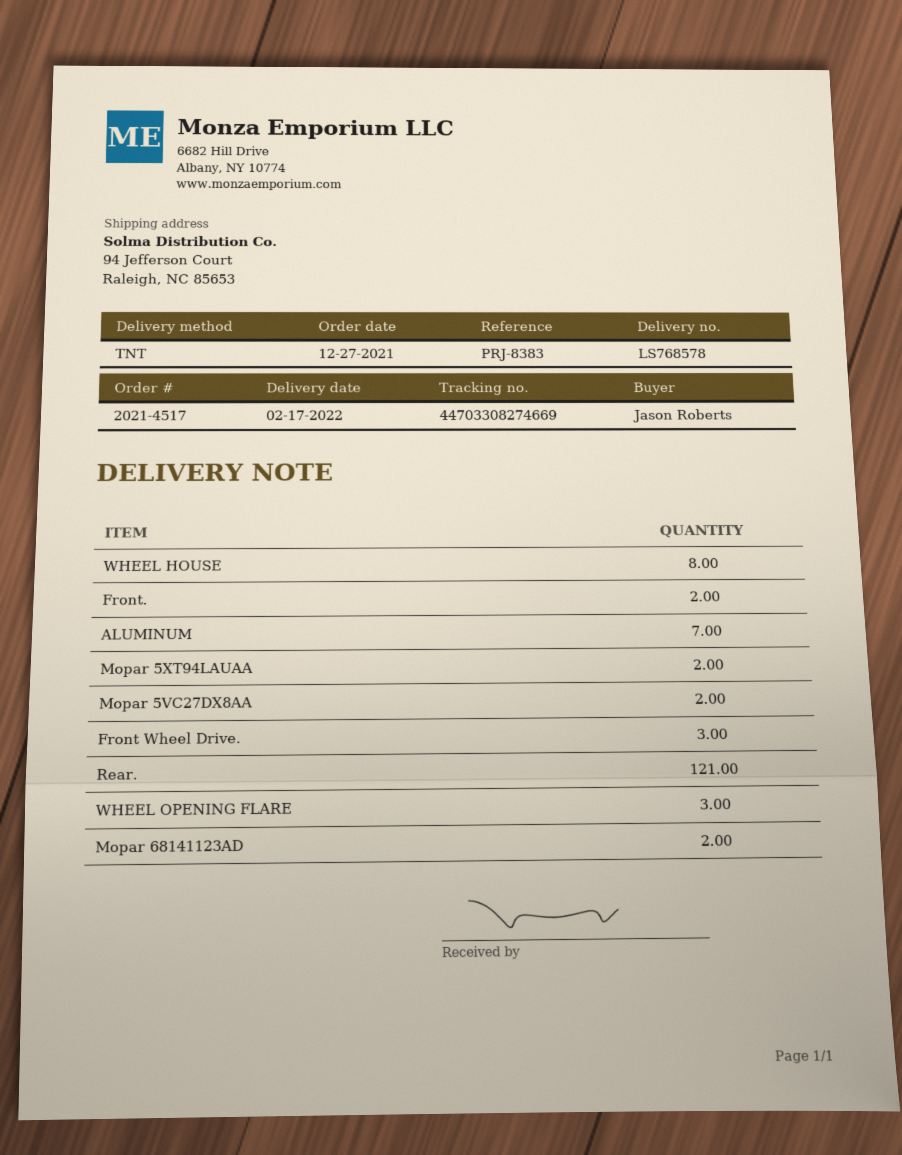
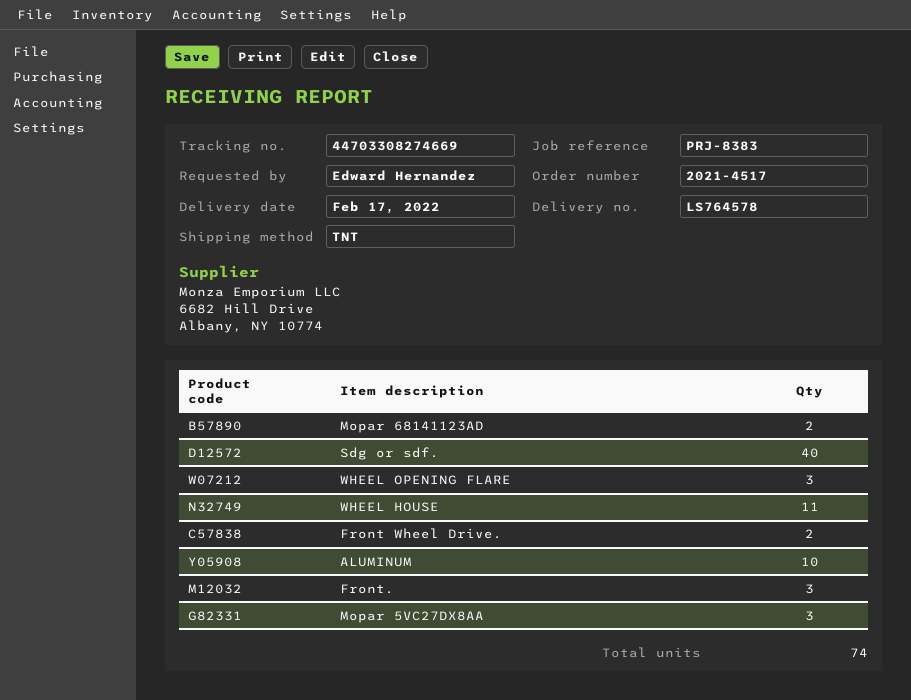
delivery note number: LS768578 -> LS764578
ordered by: Jason Roberts -> Edward Hernandez
WHEEL HOUSE: 8 -> 11
Front.: 2 -> 3
ALUMINUM: 7 -> 10
Mopar 5XT94LAUAA: 2 -> none
Mopar 5VC27DX8AA: 2 -> 3
Front Wheel Drive.: 3 -> 2
Rear.: 121 -> none
Sdg or sdf.: none -> 40

